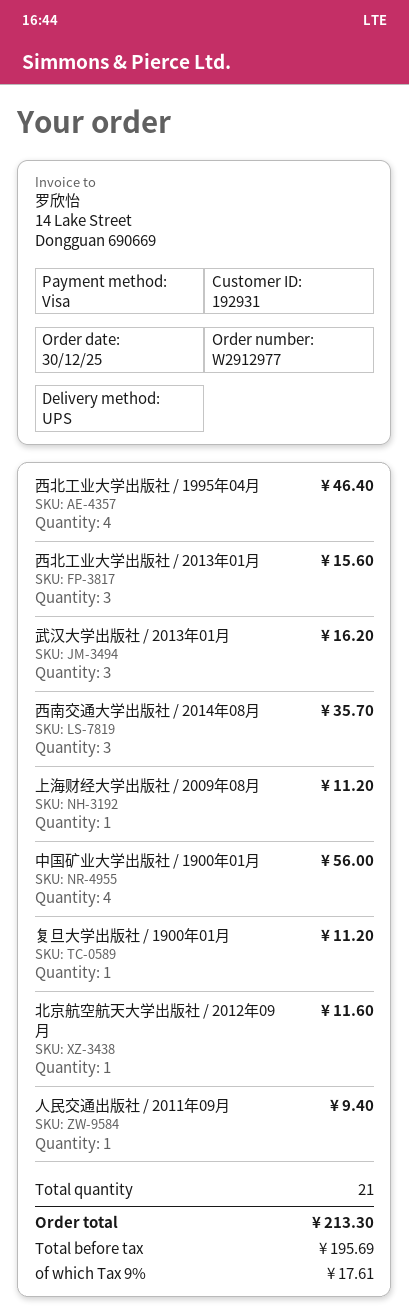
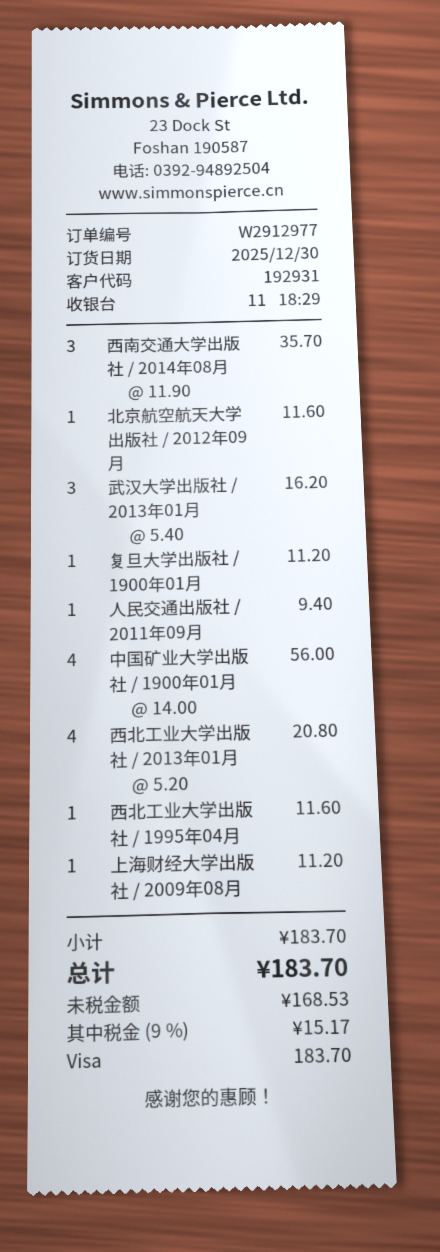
西北工业大学出版社 / 1995年04月: 4 for 46.40 -> 1 for 11.60
西北工业大学出版社 / 2013年01月: 3 for 15.60 -> 4 for 20.80
net: 195.69 -> 168.53
tax: 9% = 17.61 -> 9% = 15.17
total: 213.30 -> 183.70

